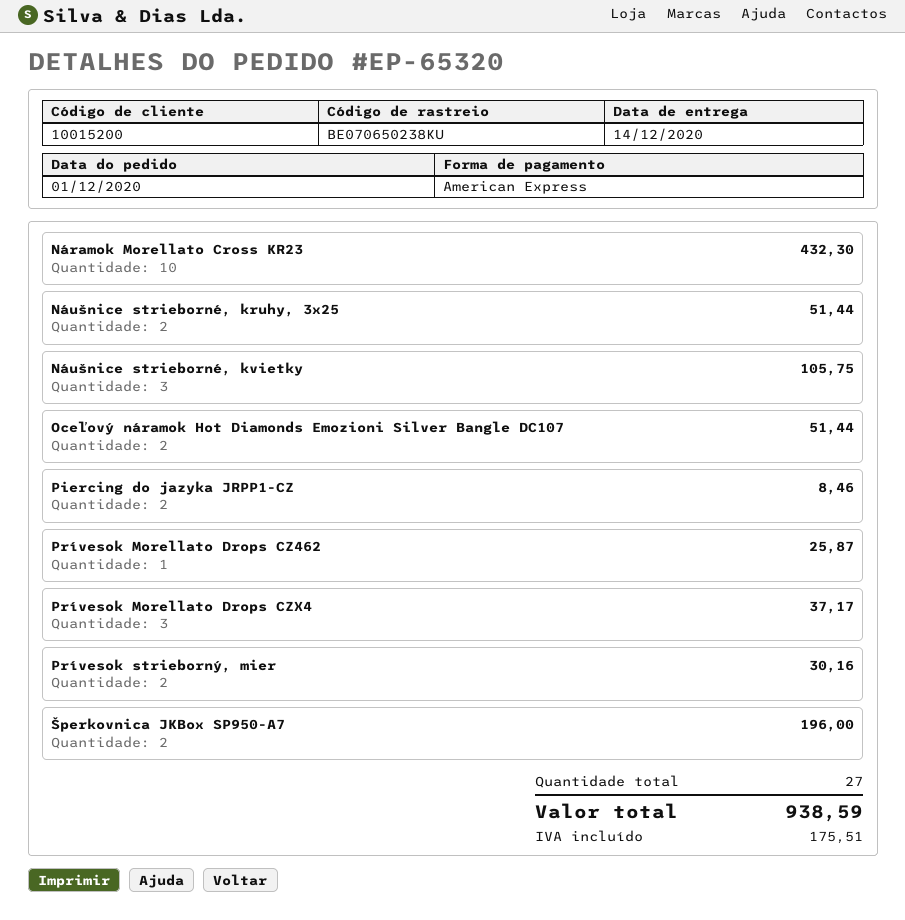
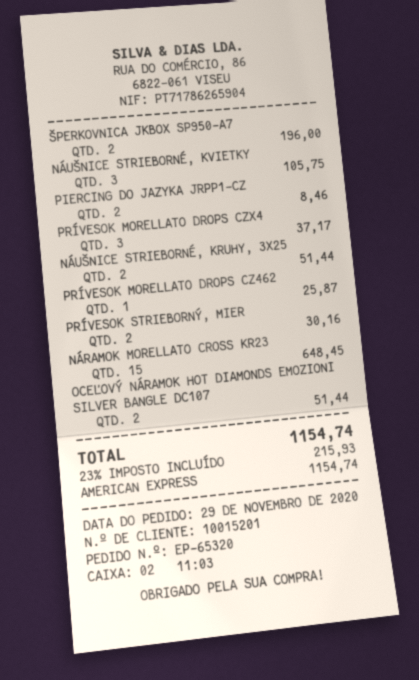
order date: 2020-12-01 -> 2020-11-29
customer number: 10015200 -> 10015201
Náramok Morellato Cross KR23: 10 for 432.30 -> 15 for 648.45
tax: 175.51 -> 215.93
total: 938.59 -> 1154.74

